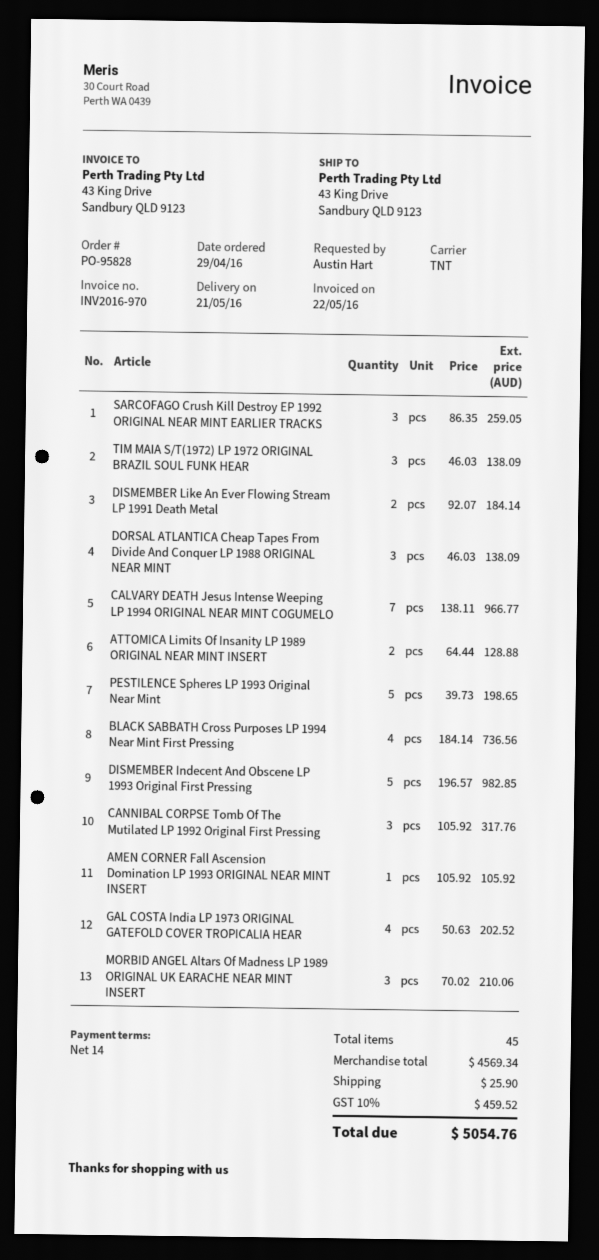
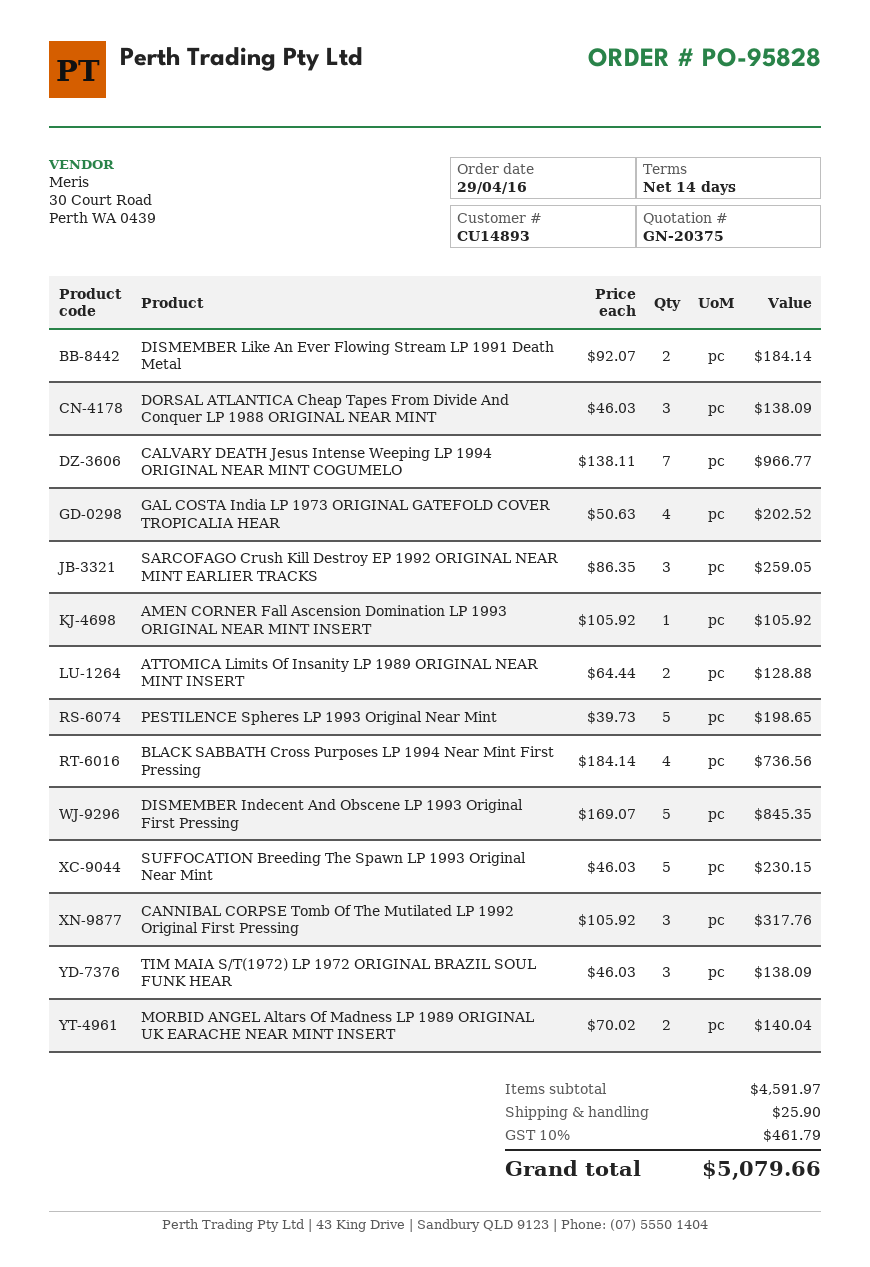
DISMEMBER Indecent And Obscene LP 1993 Original First Pressing: 5 x 196.57 = 982.85 -> 5 x 169.07 = 845.35
MORBID ANGEL Altars Of Madness LP 1989 ORIGINAL UK EARACHE NEAR MINT INSERT: 3 x 70.02 = 210.06 -> 2 x 70.02 = 140.04
SUFFOCATION Breeding The Spawn LP 1993 Original Near Mint: none -> 5 x 46.03 = 230.15
subtotal: 4569.34 -> 4591.97
tax: 10% = 459.52 -> 10% = 461.79
total: 5054.76 -> 5079.66

